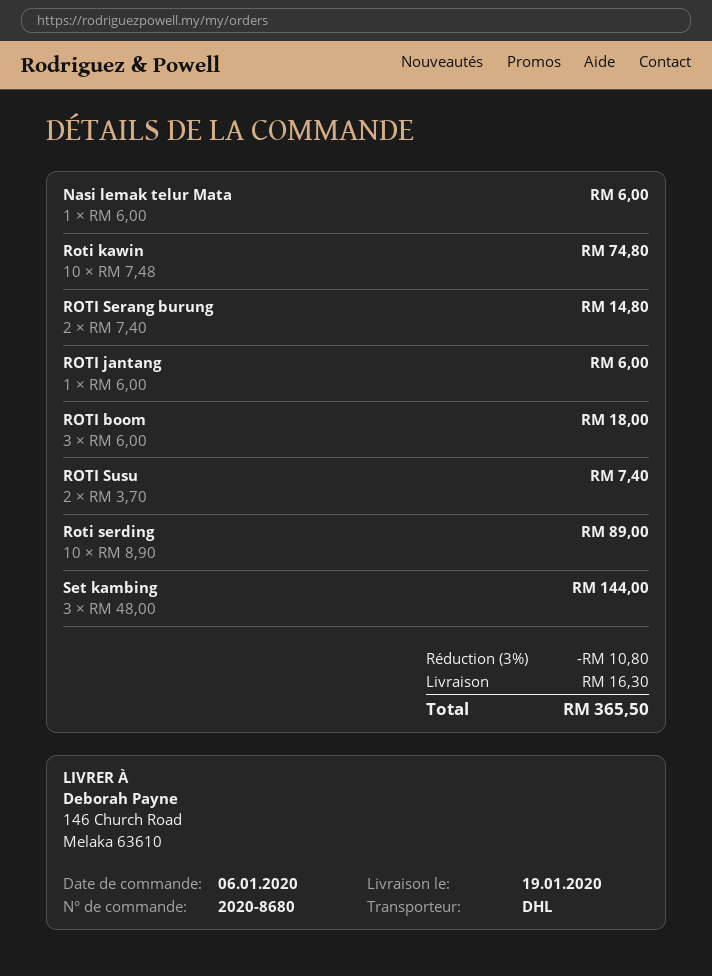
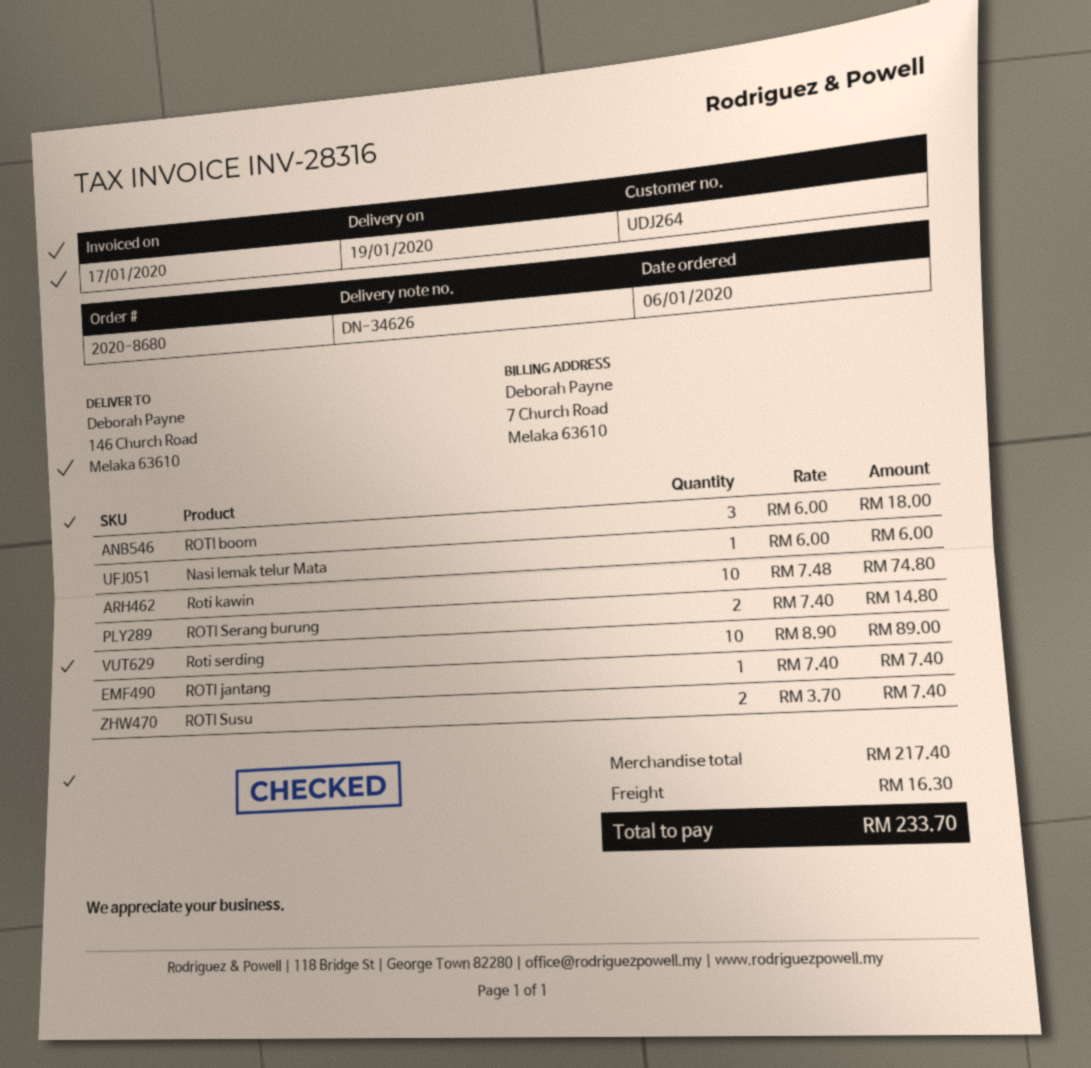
ROTI jantang: 1 x 6.00 = 6.00 -> 1 x 7.40 = 7.40
Set kambing: 3 x 48.00 = 144.00 -> none
discount: 3% = 10.80 -> none
total: 365.50 -> 233.70

